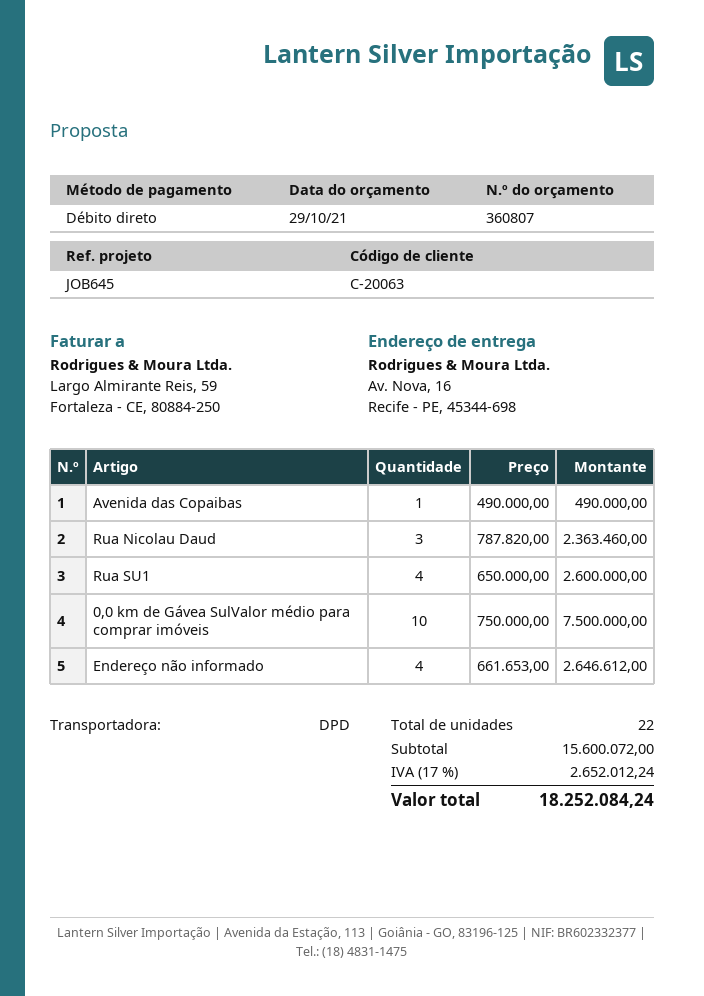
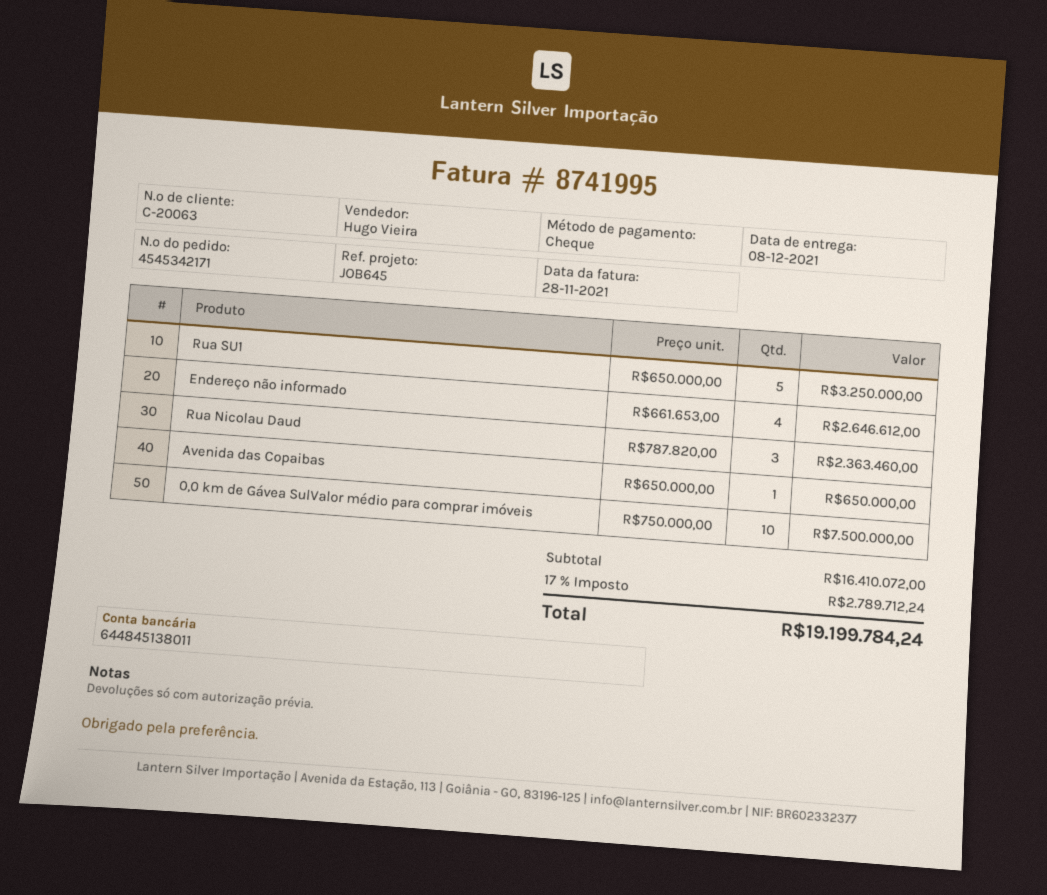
payment method: direct debit -> cheque
Avenida das Copaibas: 1 x 490000.00 = 490000.00 -> 1 x 650000.00 = 650000.00
Rua SU1: 4 x 650000.00 = 2600000.00 -> 5 x 650000.00 = 3250000.00
subtotal: 15600072.00 -> 16410072.00
tax: 17% = 2652012.24 -> 17% = 2789712.24
total: 18252084.24 -> 19199784.24

